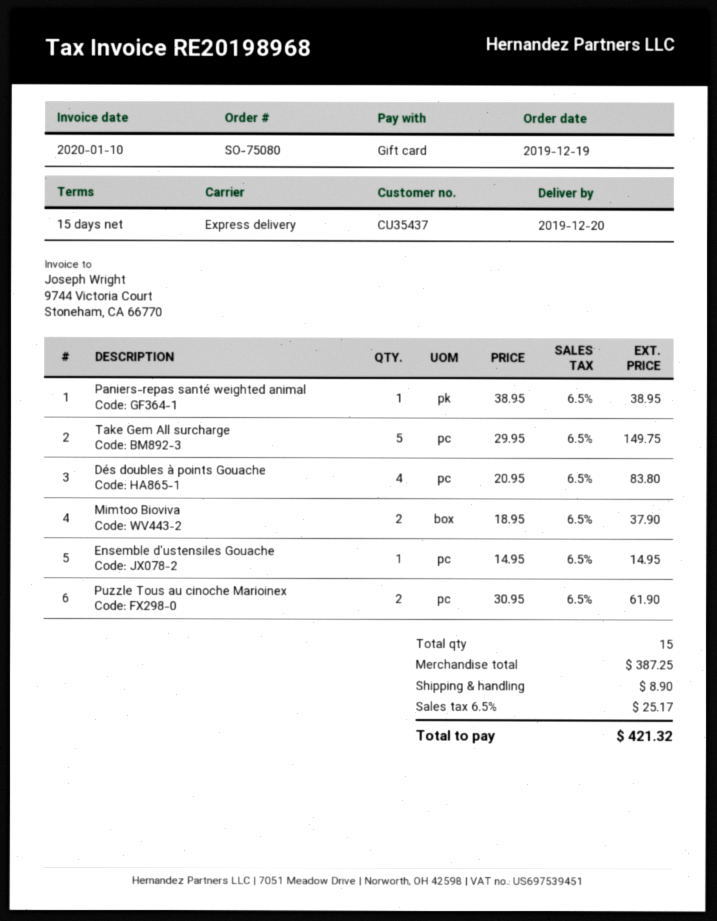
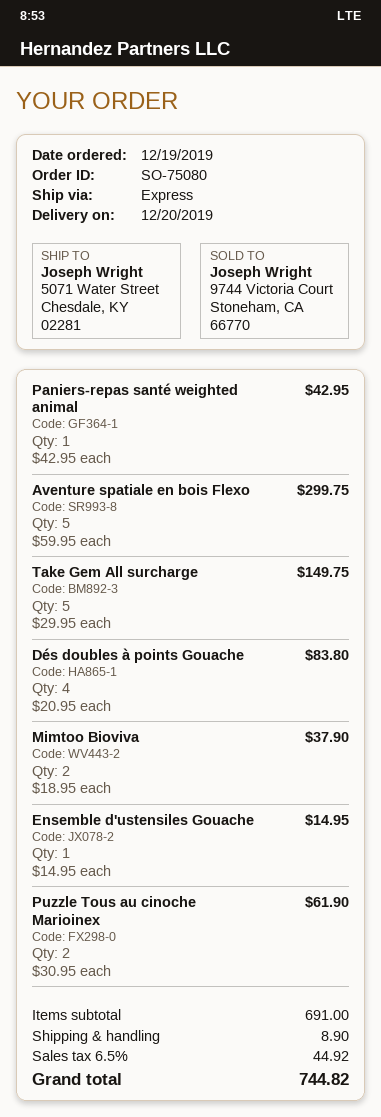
Paniers-repas santé weighted animal: 1 x 38.95 = 38.95 -> 1 x 42.95 = 42.95
Aventure spatiale en bois Flexo: none -> 5 x 59.95 = 299.75
subtotal: 387.25 -> 691.00
tax: 6.5% = 25.17 -> 6.5% = 44.92
total: 421.32 -> 744.82

